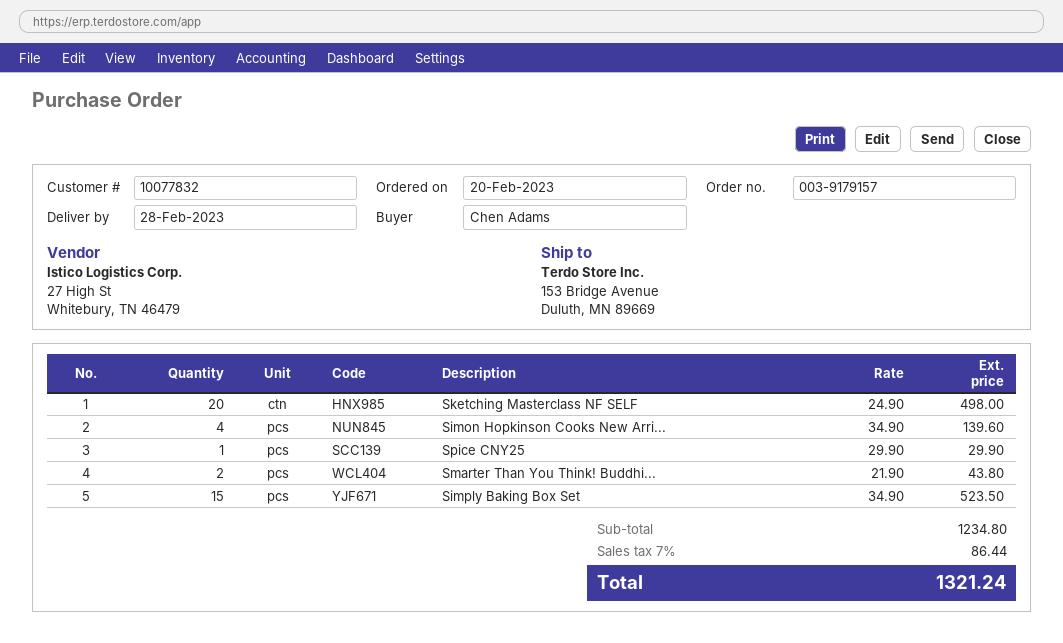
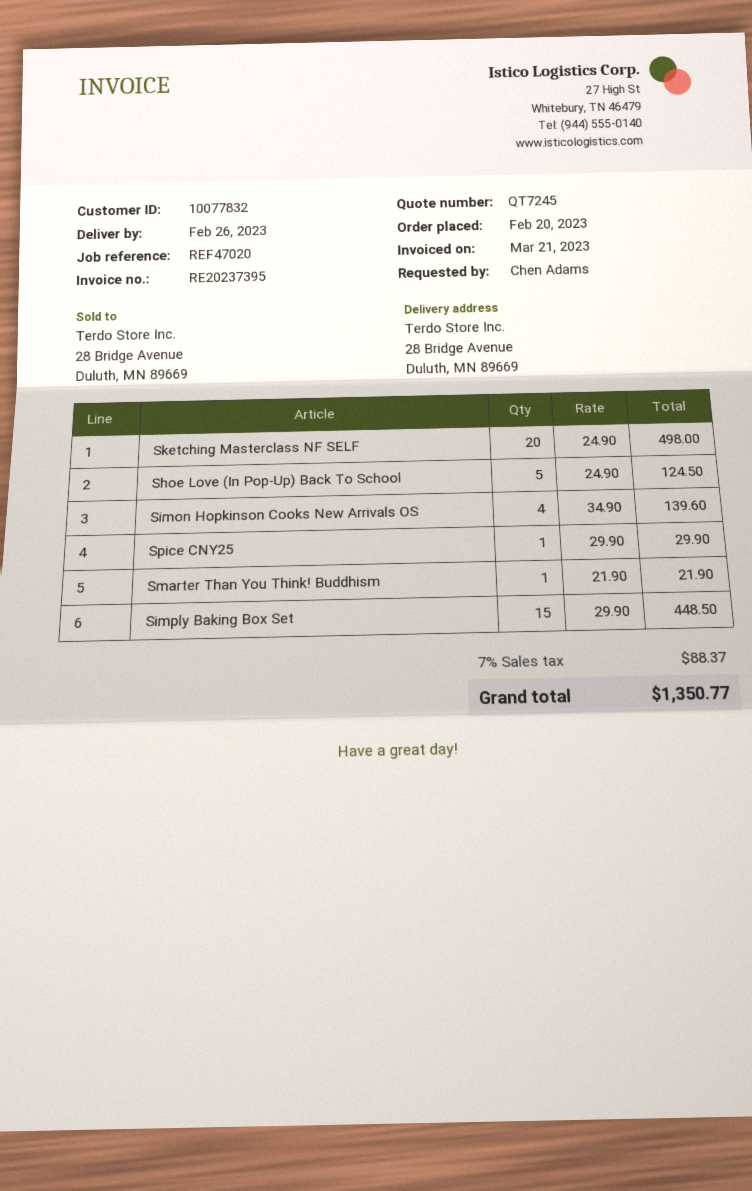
delivery date: 2023-02-28 -> 2023-02-26
ship to: 153 Bridge Avenue, Duluth, MN 89669 -> 28 Bridge Avenue, Duluth, MN 89669
Smarter Than You Think! Buddhi...: 2 x 21.90 = 43.80 -> 1 x 21.90 = 21.90
Simply Baking Box Set: 15 x 34.90 = 523.50 -> 15 x 29.90 = 448.50
Shoe Love (In Pop-Up) Back To School: none -> 5 x 24.90 = 124.50
tax: 7% = 86.44 -> 7% = 88.37
total: 1321.24 -> 1350.77

